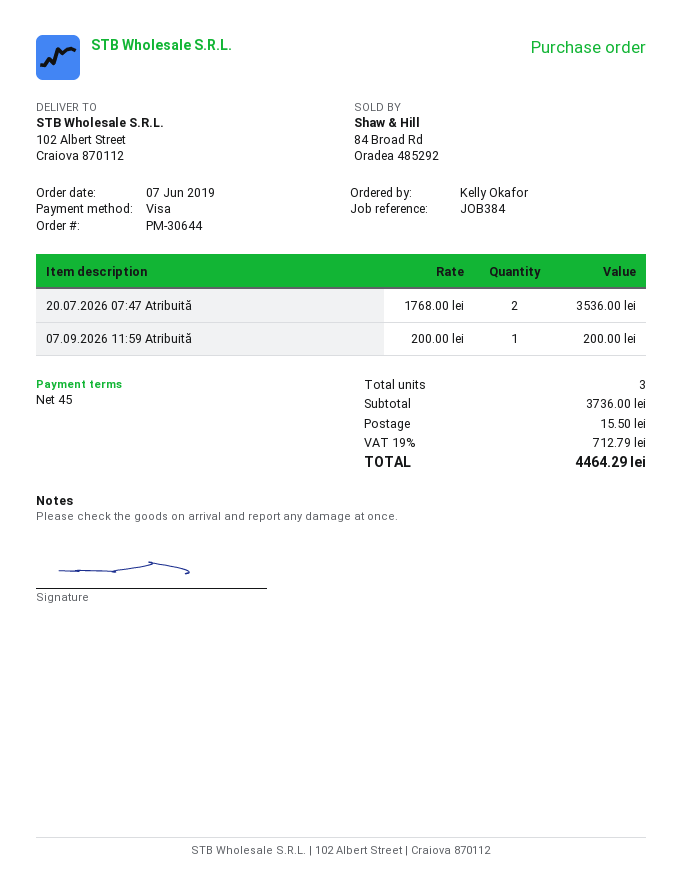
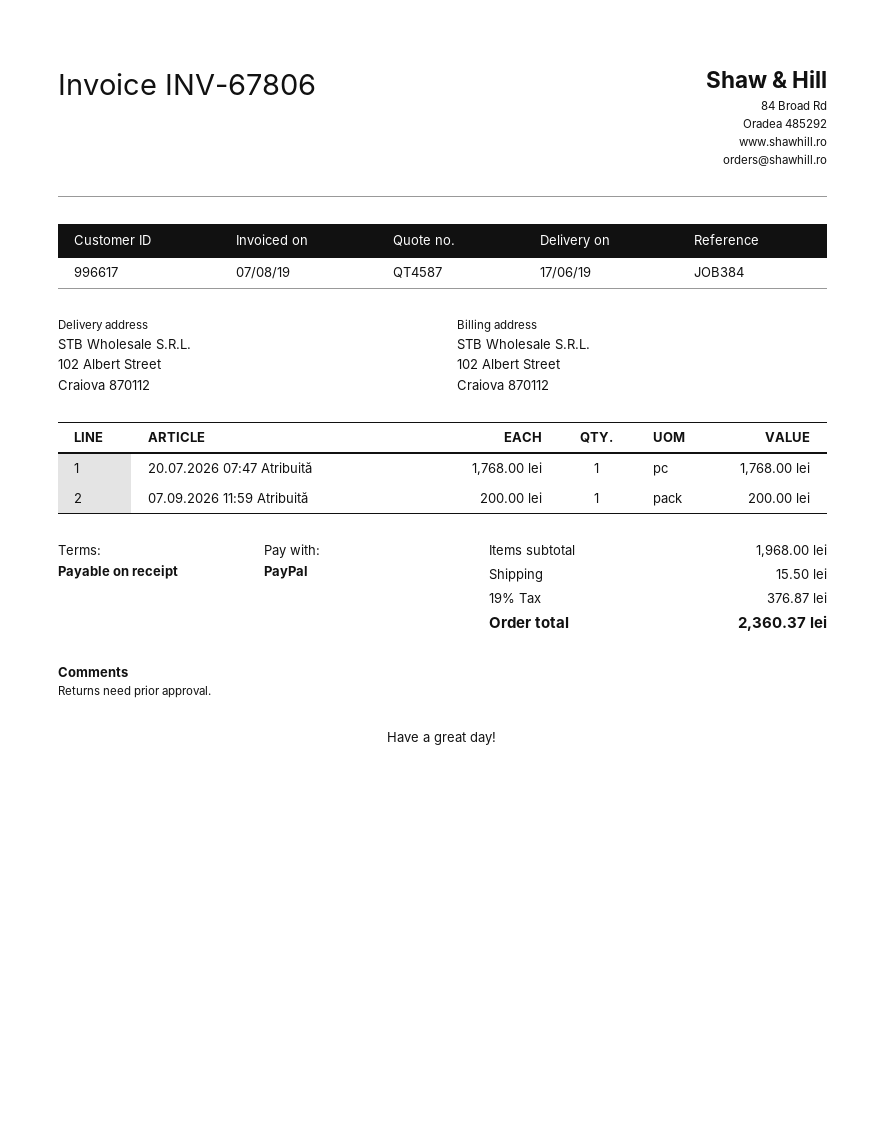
payment terms: 45 days -> on receipt
payment method: Visa -> PayPal
20.07.2026 07:47 Atribuită: 2 x 1768.00 = 3536.00 -> 1 x 1768.00 = 1768.00
subtotal: 3736.00 -> 1968.00
tax: 19% = 712.79 -> 19% = 376.87
total: 4464.29 -> 2360.37

